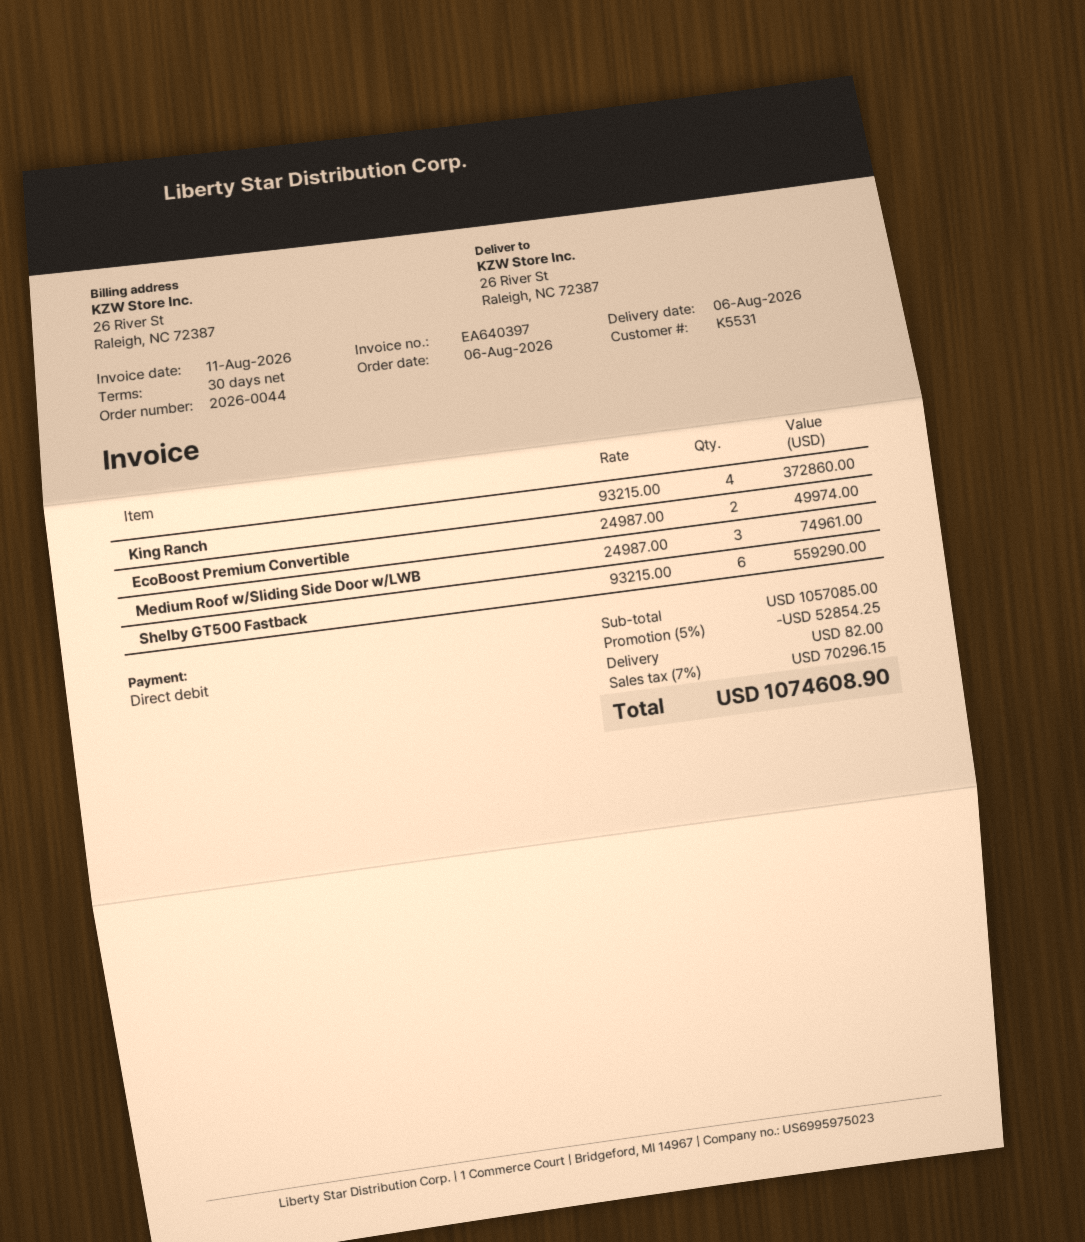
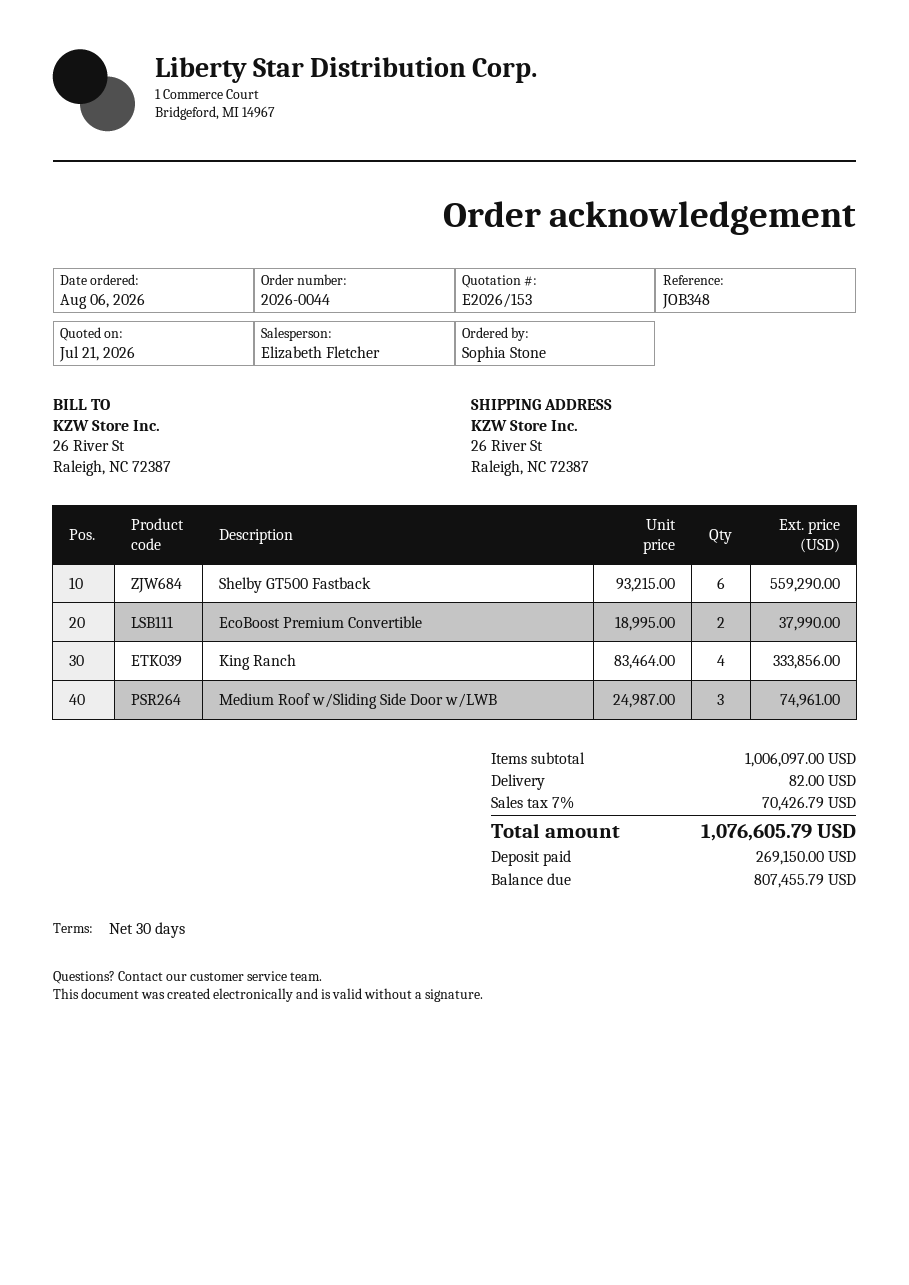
King Ranch: 4 x 93215.00 = 372860.00 -> 4 x 83464.00 = 333856.00
EcoBoost Premium Convertible: 2 x 24987.00 = 49974.00 -> 2 x 18995.00 = 37990.00
subtotal: 1057085.00 -> 1006097.00
discount: 5% = 52854.25 -> none
tax: 7% = 70296.15 -> 7% = 70426.79
total: 1074608.90 -> 1076605.79

